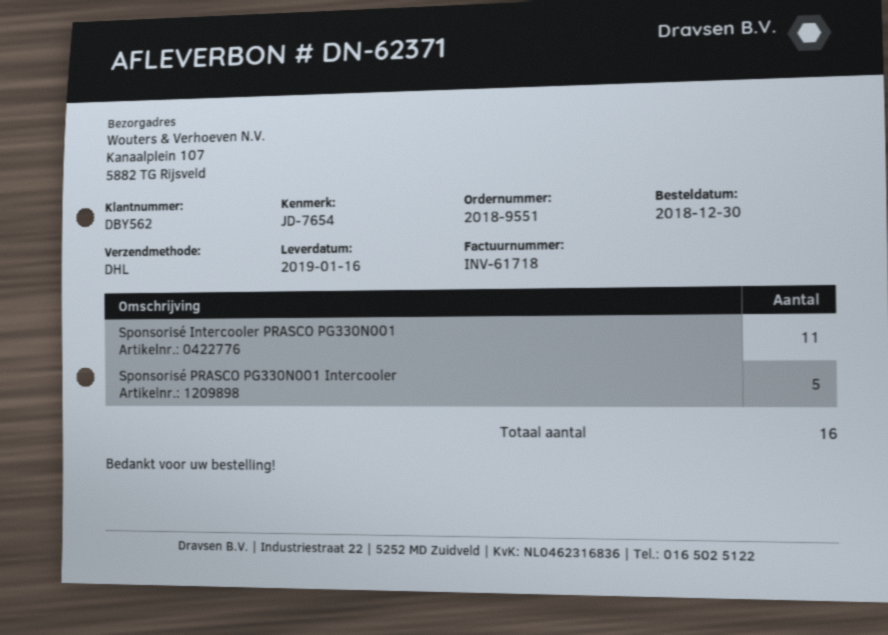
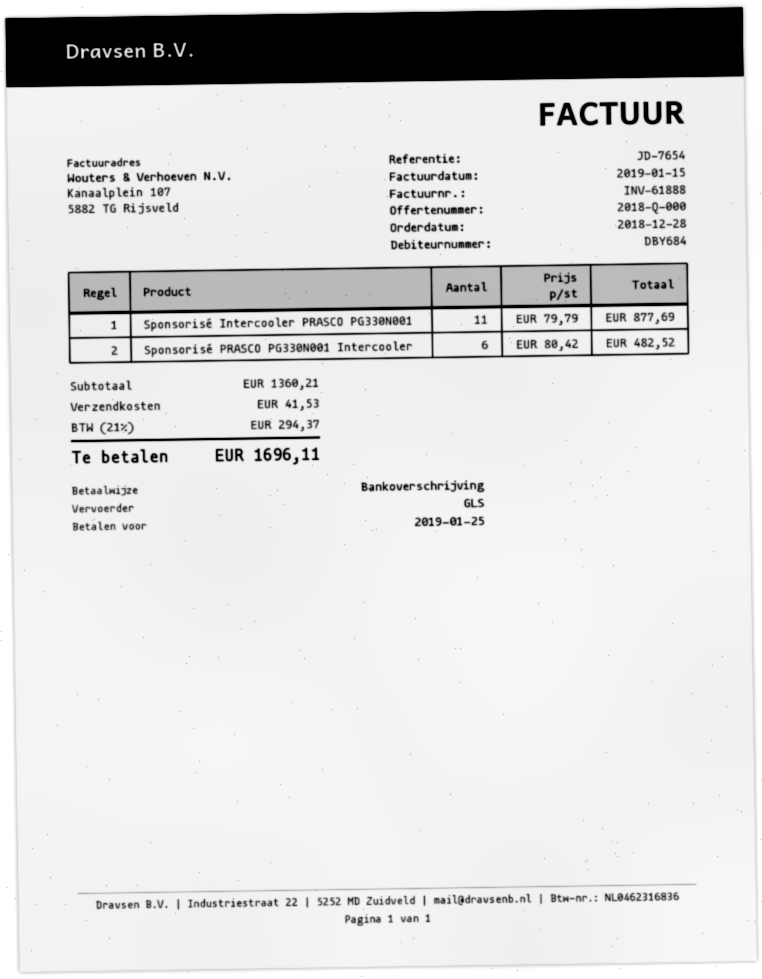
order date: 2018-12-30 -> 2018-12-28
invoice number: INV-61718 -> INV-61888
customer number: DBY562 -> DBY684
shipping method: DHL -> GLS
Sponsorisé PRASCO PG330N001 Intercooler: 5 -> 6

